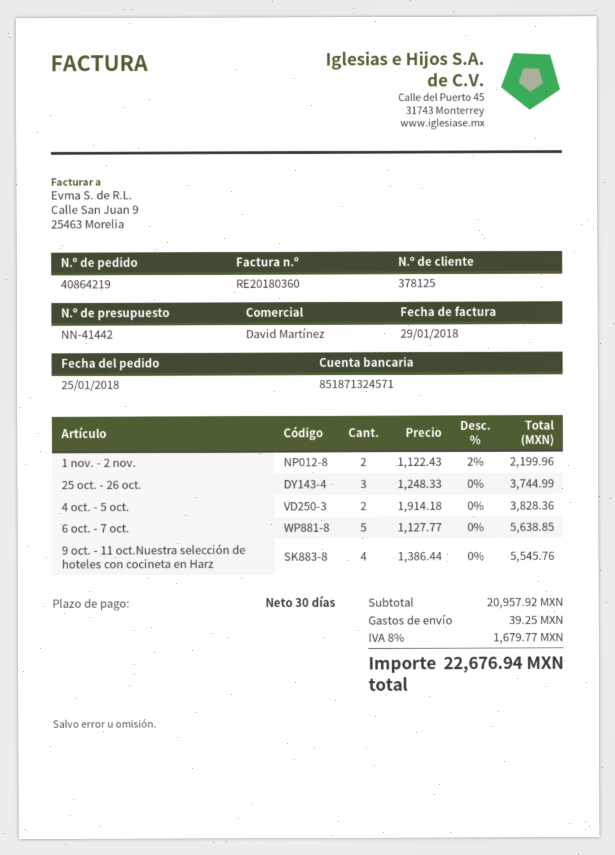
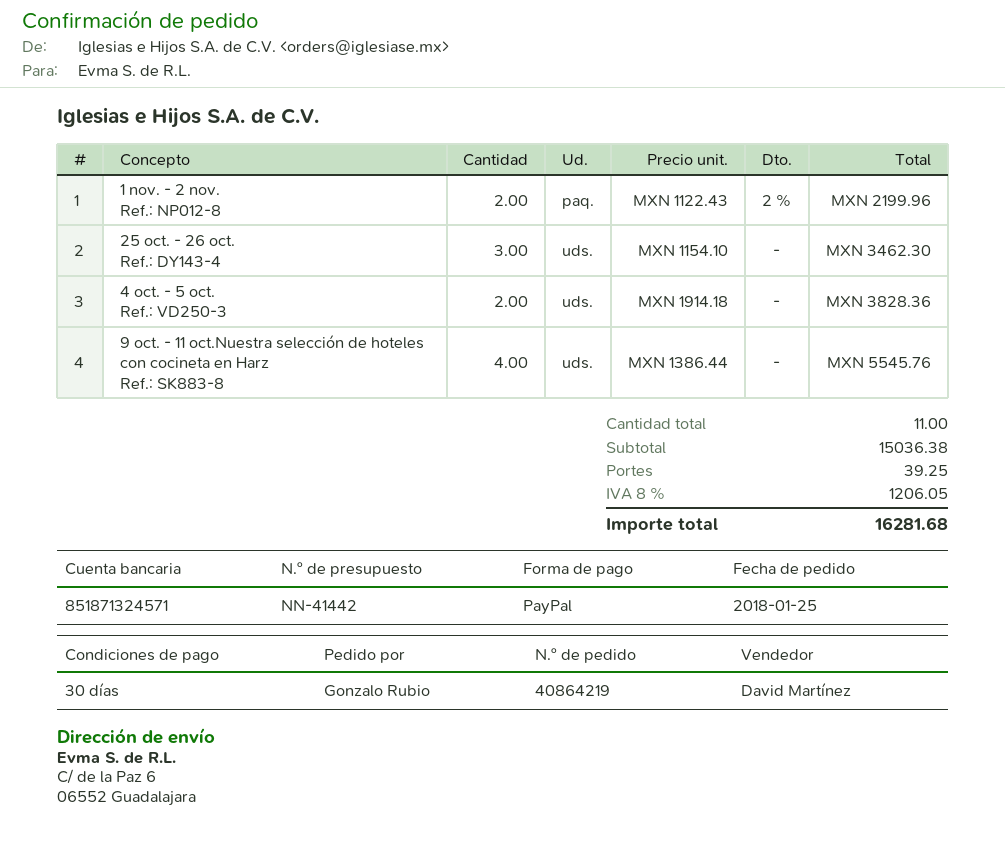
25 oct. - 26 oct.: 3 x 1248.33 = 3744.99 -> 3 x 1154.10 = 3462.30
6 oct. - 7 oct.: 5 x 1127.77 = 5638.85 -> none
subtotal: 20957.92 -> 15036.38
tax: 8% = 1679.77 -> 8% = 1206.05
total: 22676.94 -> 16281.68

